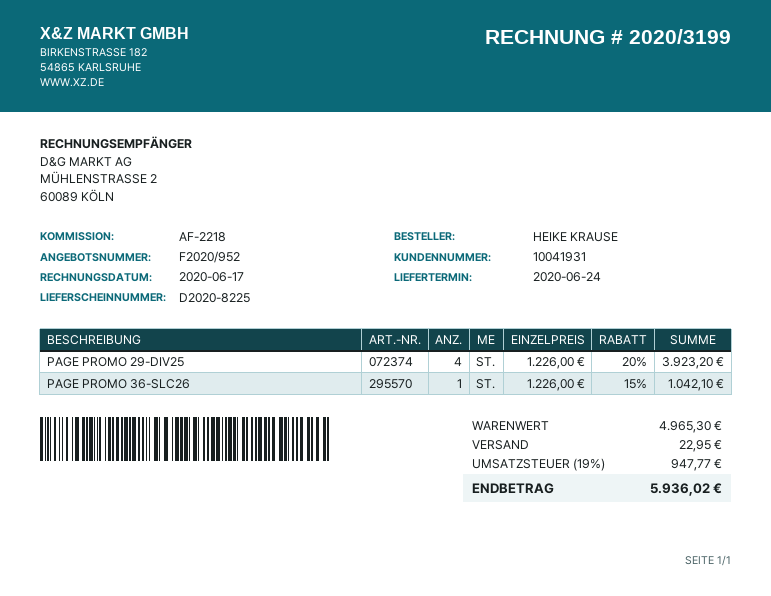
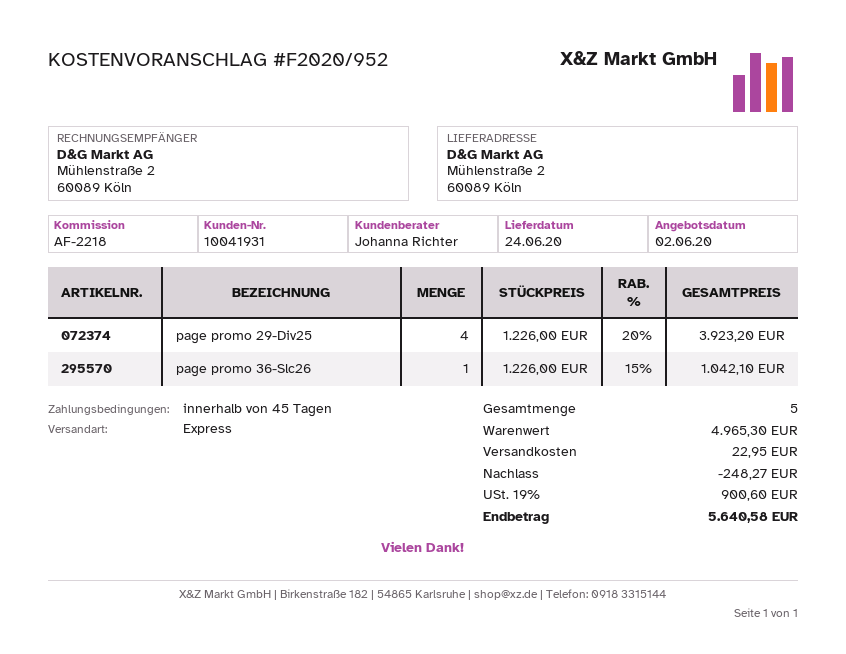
discount: none -> 248.27
tax: 19% = 947.77 -> 19% = 900.60
total: 5936.02 -> 5640.58

